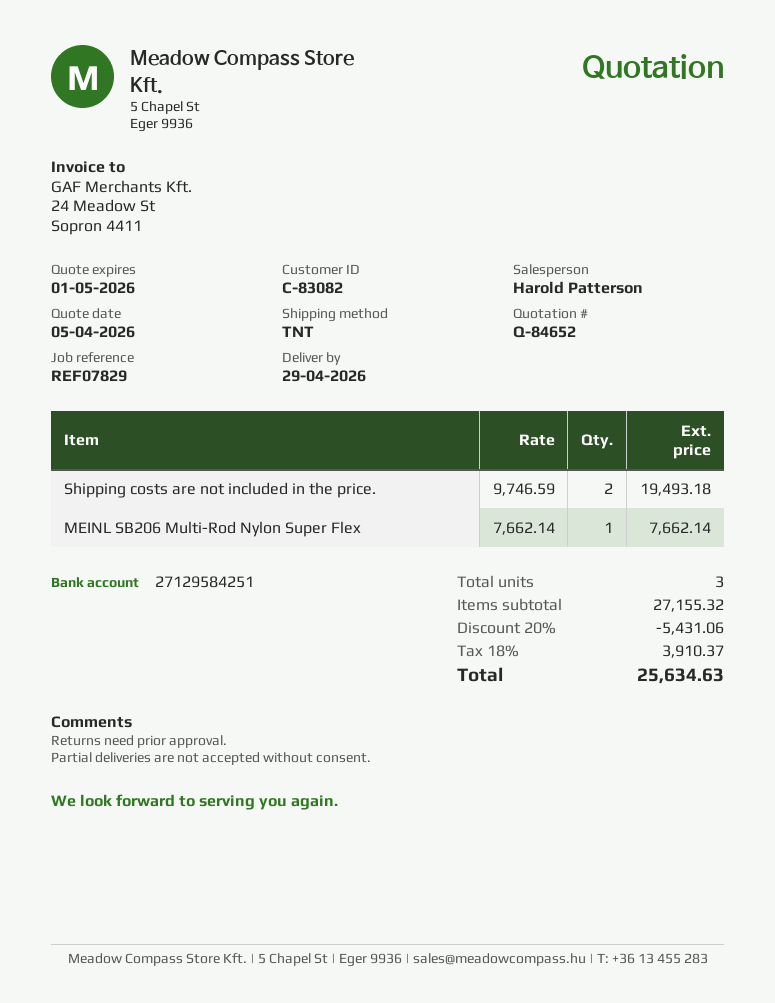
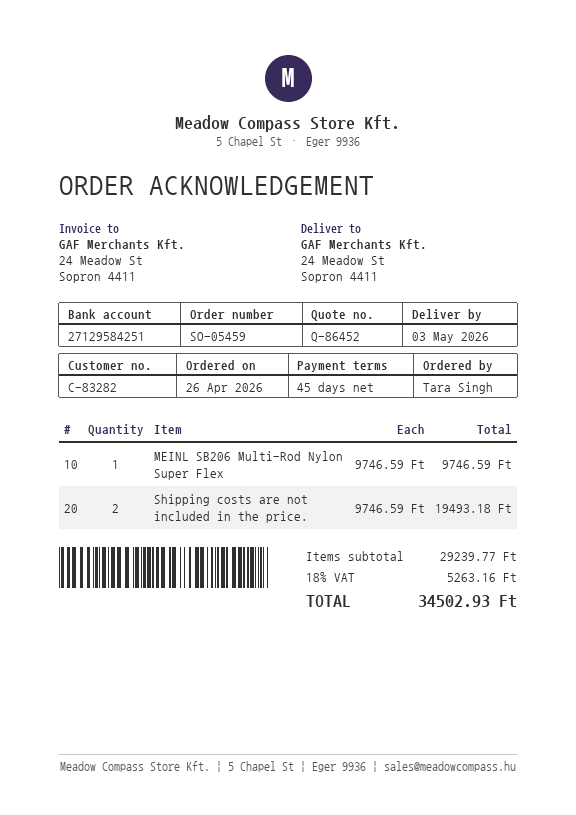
quote number: Q-84652 -> Q-86452
delivery date: 2026-04-29 -> 2026-05-03
customer number: C-83082 -> C-83282
MEINL SB206 Multi-Rod Nylon Super Flex: 1 x 7662.14 = 7662.14 -> 1 x 9746.59 = 9746.59
subtotal: 27155.32 -> 29239.77
discount: 20% = 5431.06 -> none
tax: 18% = 3910.37 -> 18% = 5263.16
total: 25634.63 -> 34502.93

